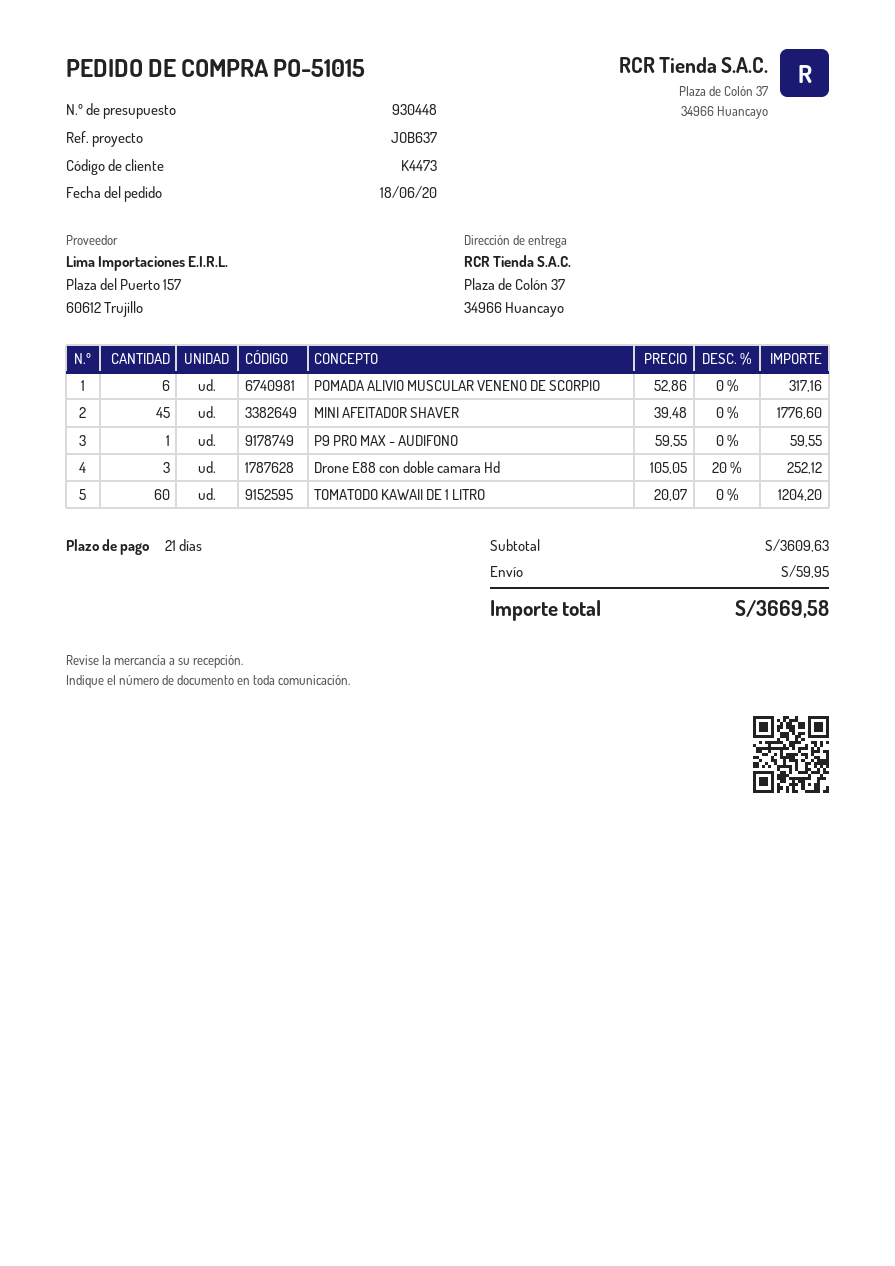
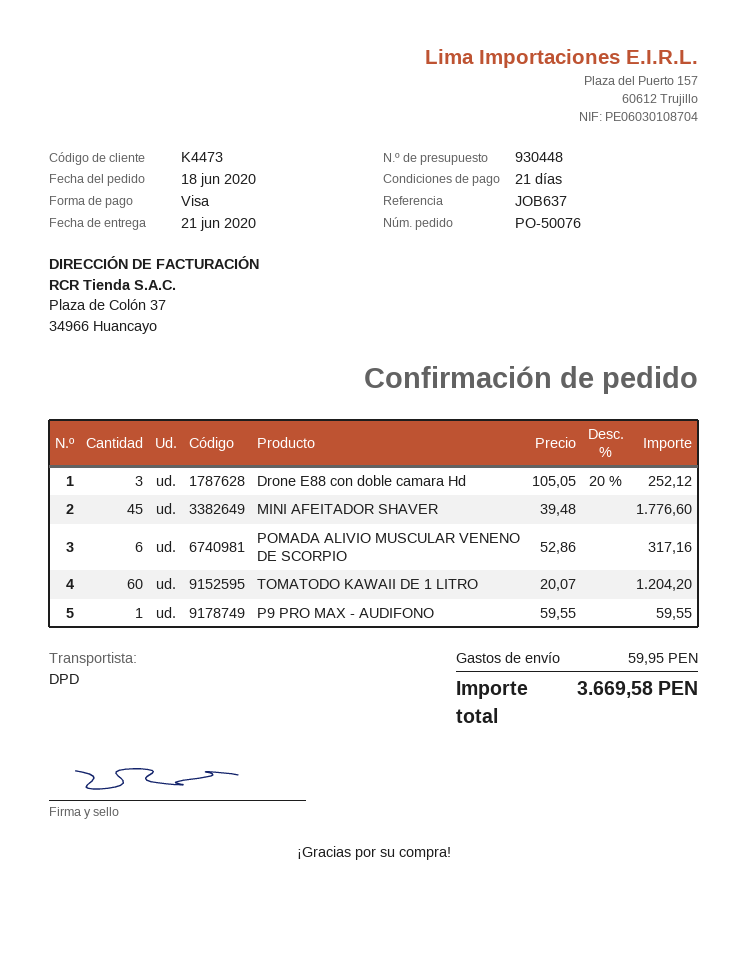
order number: PO-51015 -> PO-50076

